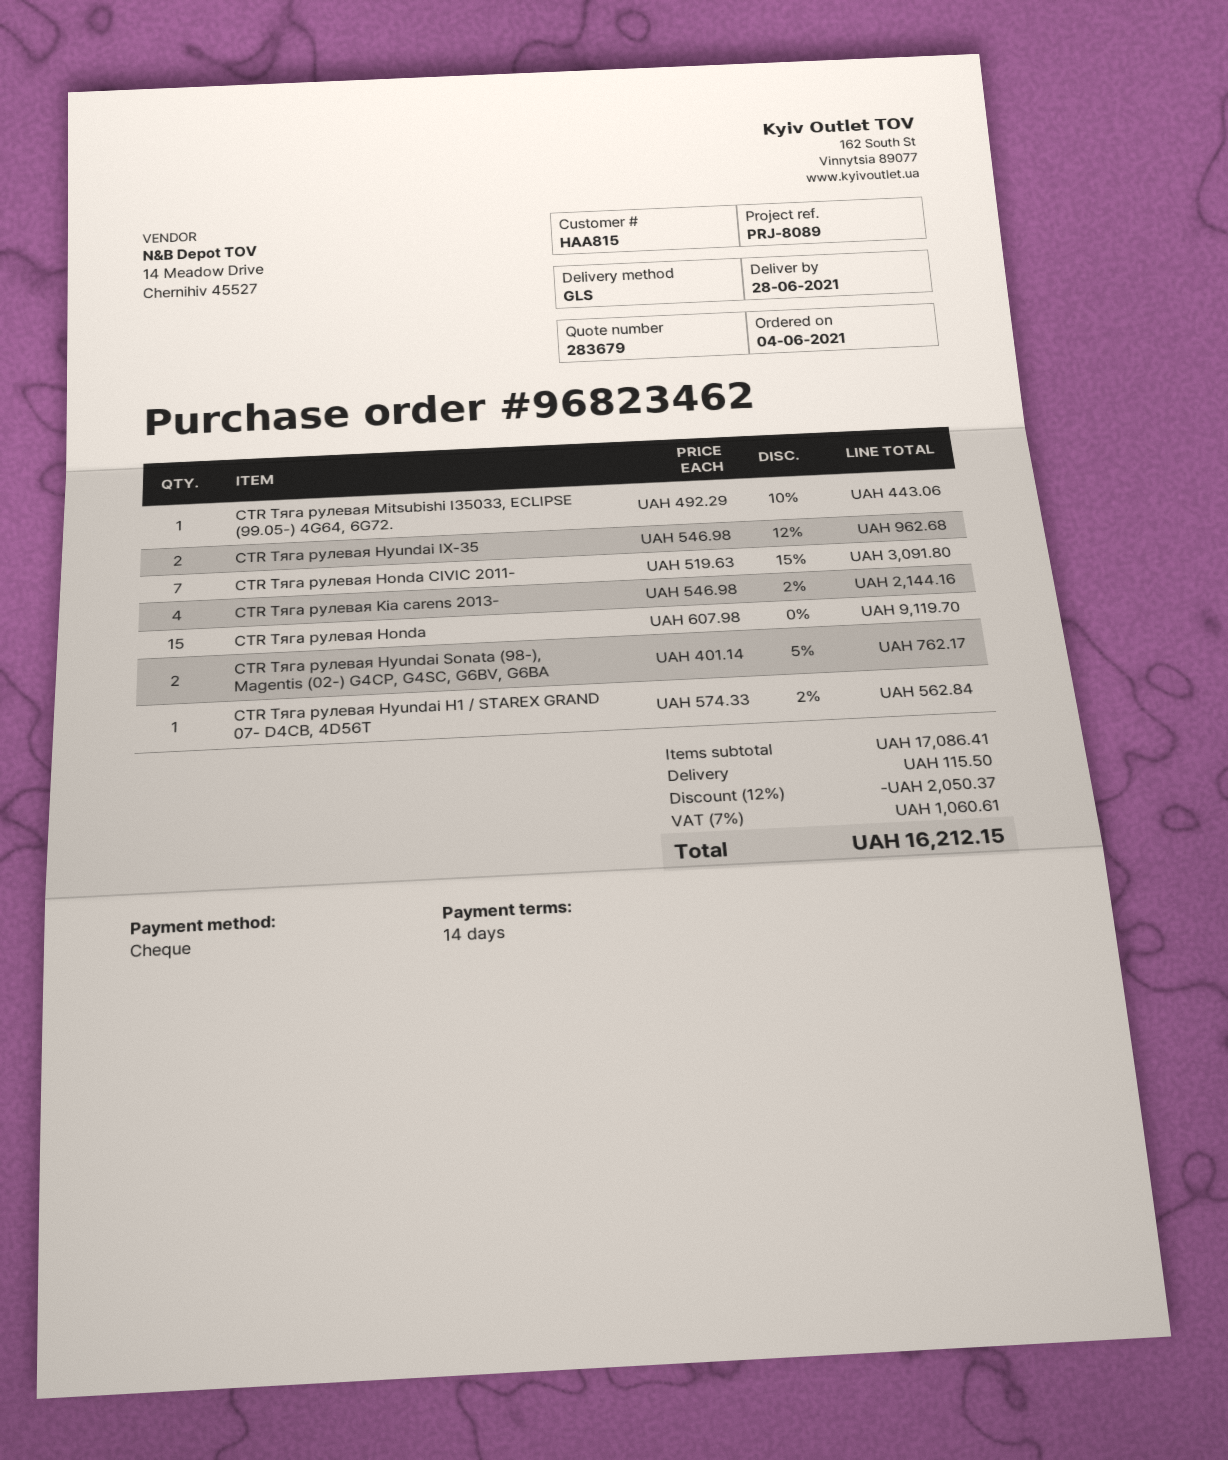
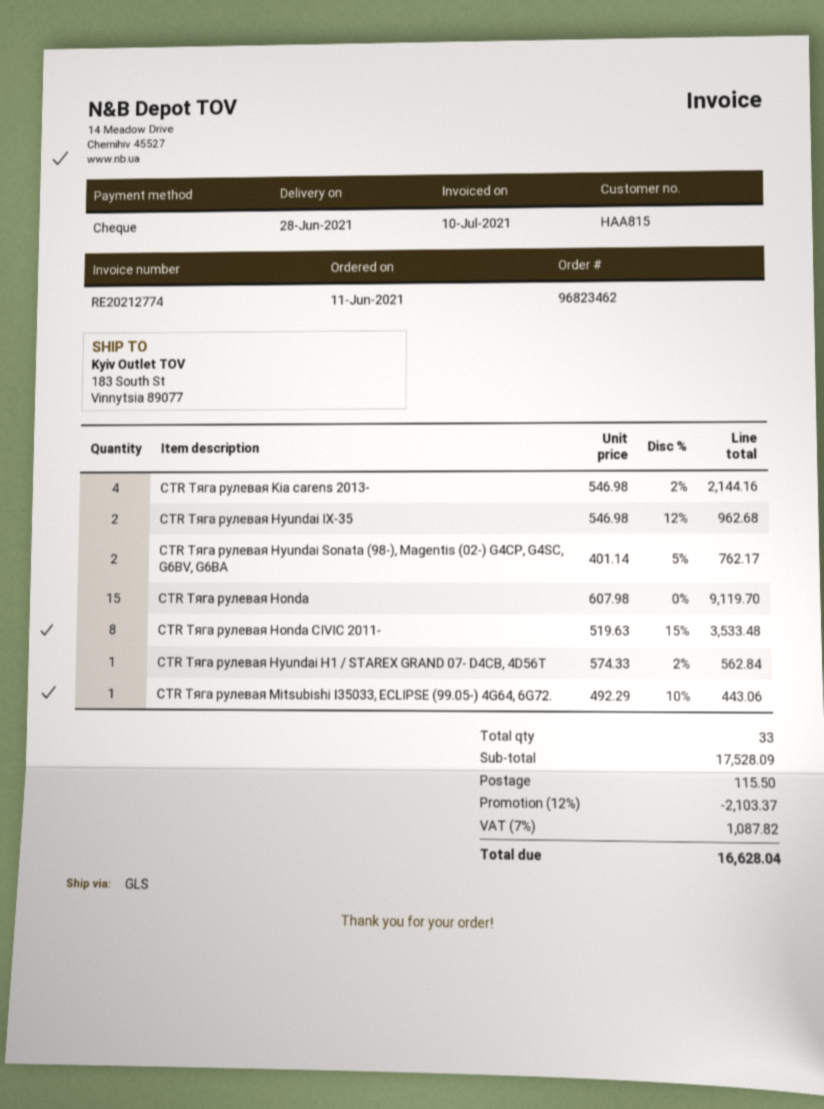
order date: 2021-06-04 -> 2021-06-11
CTR Тяга рулевая Honda CIVIC 2011-: 7 x 519.63 - 15% = 3091.80 -> 8 x 519.63 - 15% = 3533.48
subtotal: 17086.41 -> 17528.09
discount: 12% = 2050.37 -> 12% = 2103.37
tax: 7% = 1060.61 -> 7% = 1087.82
total: 16212.15 -> 16628.04

